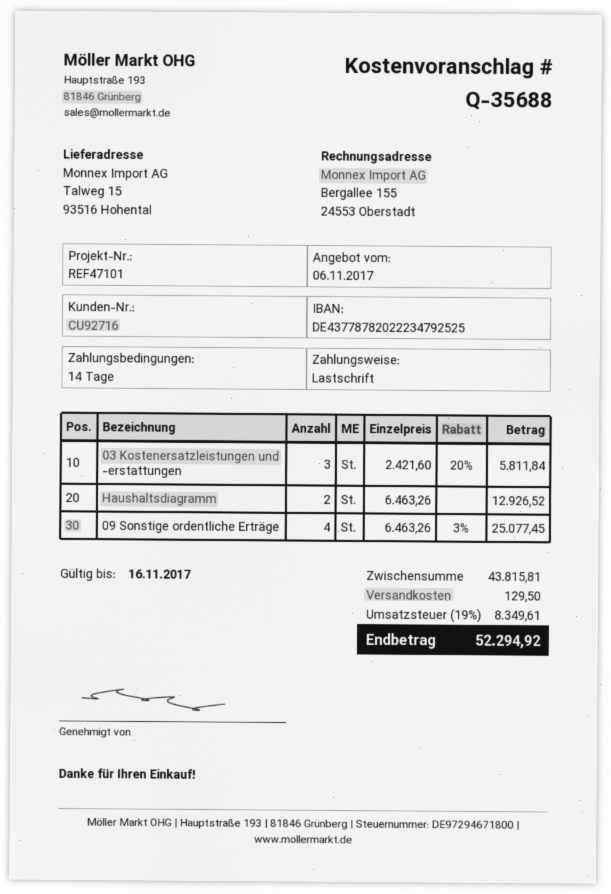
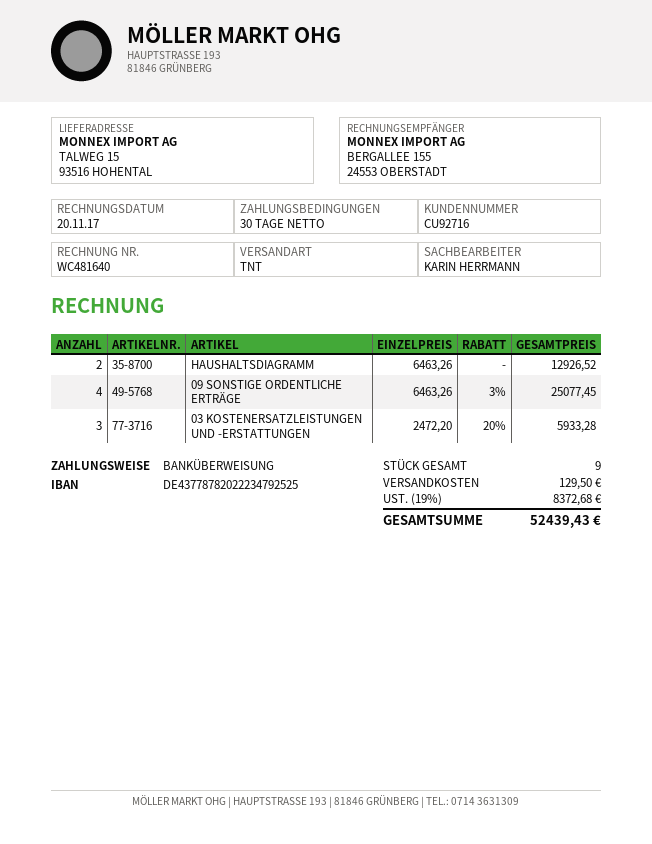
payment terms: 14 days -> 30 days
payment method: direct debit -> bank transfer
03 Kostenersatzleistungen und -erstattungen: 3 x 2421.60 - 20% = 5811.84 -> 3 x 2472.20 - 20% = 5933.28
tax: 19% = 8349.61 -> 19% = 8372.68
total: 52294.92 -> 52439.43

